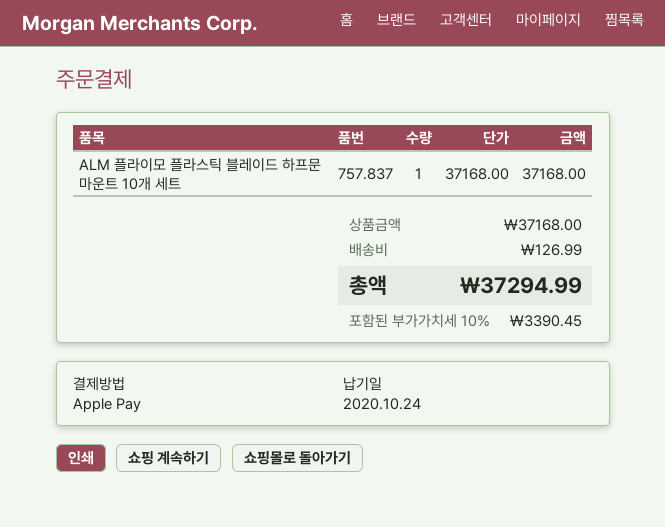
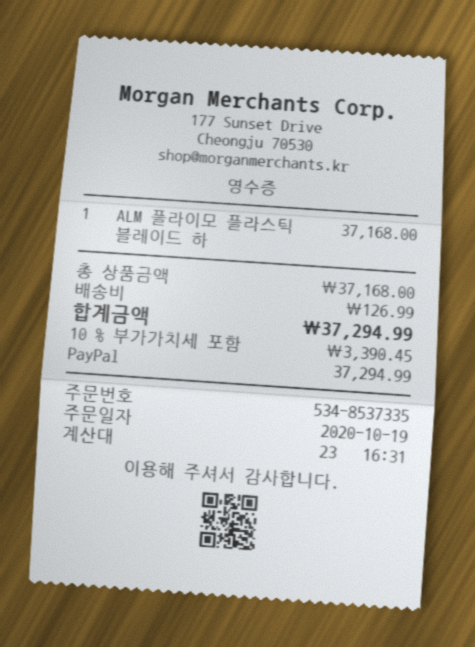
payment method: Apple Pay -> PayPal

